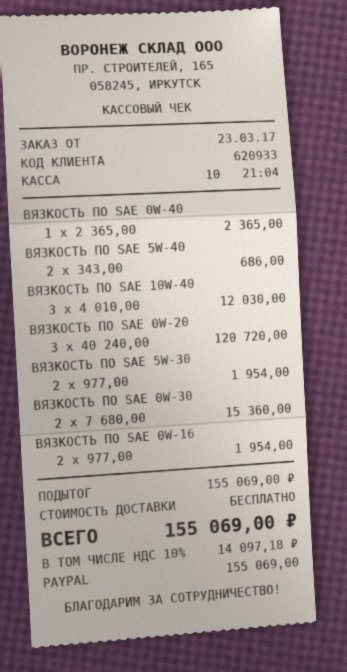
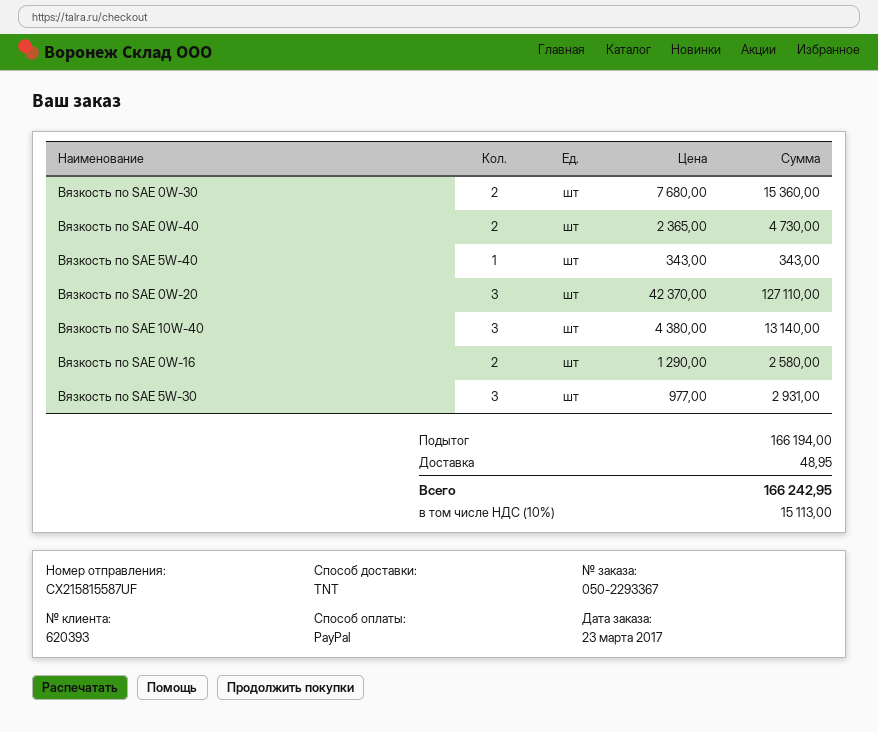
customer number: 620933 -> 620393
ВЯЗКОСТЬ ПО SAE 0W-40: 1 x 2365.00 = 2365.00 -> 2 x 2365.00 = 4730.00
ВЯЗКОСТЬ ПО SAE 5W-40: 2 x 343.00 = 686.00 -> 1 x 343.00 = 343.00
ВЯЗКОСТЬ ПО SAE 10W-40: 3 x 4010.00 = 12030.00 -> 3 x 4380.00 = 13140.00
ВЯЗКОСТЬ ПО SAE 0W-20: 3 x 40240.00 = 120720.00 -> 3 x 42370.00 = 127110.00
ВЯЗКОСТЬ ПО SAE 5W-30: 2 x 977.00 = 1954.00 -> 3 x 977.00 = 2931.00
ВЯЗКОСТЬ ПО SAE 0W-16: 2 x 977.00 = 1954.00 -> 2 x 1290.00 = 2580.00
subtotal: 155069.00 -> 166194.00
shipping: 0.00 -> 48.95
tax: 10% = 14097.18 -> 10% = 15113.00
total: 155069.00 -> 166242.95

